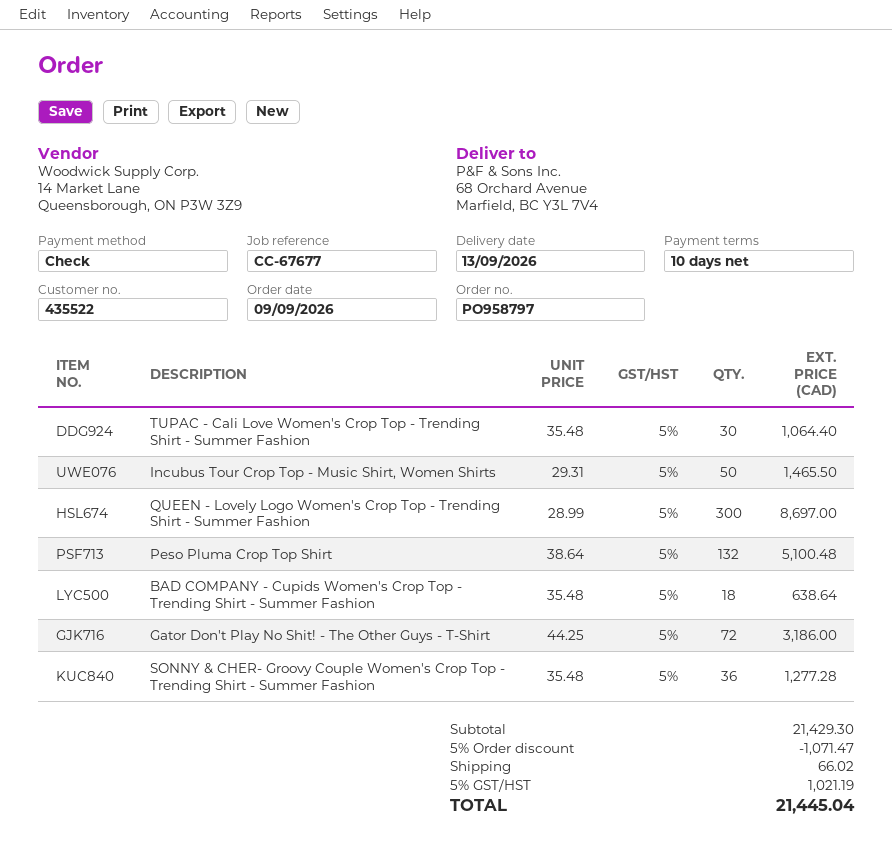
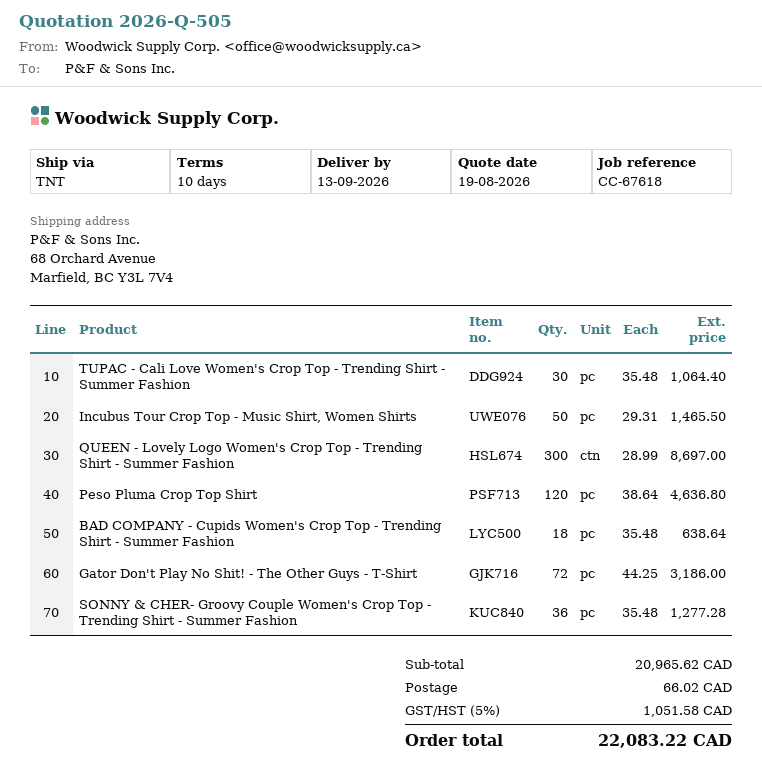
reference: CC-67677 -> CC-67618
Peso Pluma Crop Top Shirt: 132 x 38.64 = 5100.48 -> 120 x 38.64 = 4636.80
subtotal: 21429.30 -> 20965.62
discount: 5% = 1071.47 -> none
tax: 5% = 1021.19 -> 5% = 1051.58
total: 21445.04 -> 22083.22

